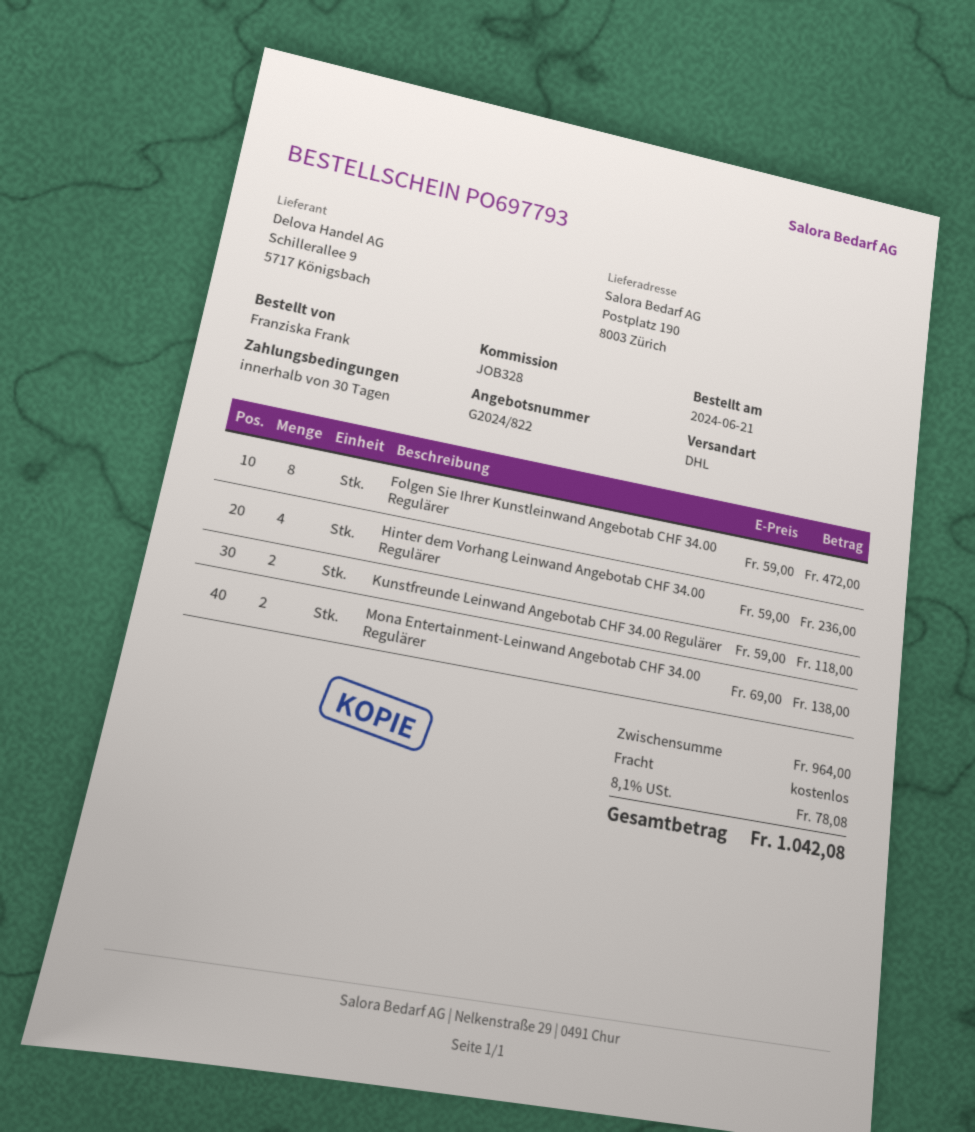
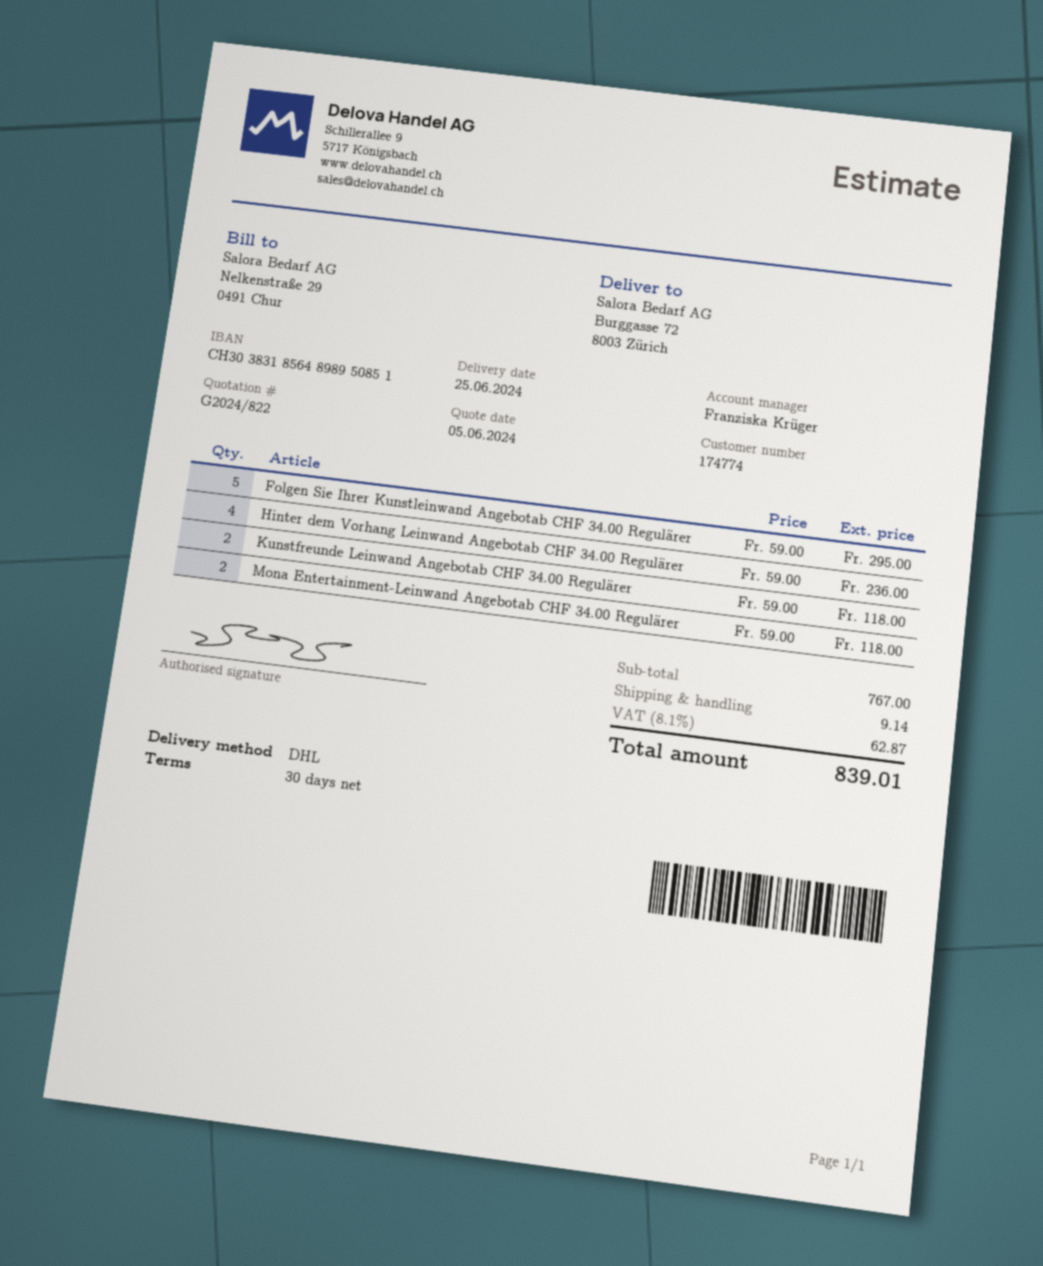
ship to: Postplatz 190, 8003 Zürich -> Burggasse 72, 8003 Zürich
Folgen Sie Ihrer Kunstleinwand Angebotab CHF 34.00 Regulärer: 8 x 59.00 = 472.00 -> 5 x 59.00 = 295.00
Mona Entertainment-Leinwand Angebotab CHF 34.00 Regulärer: 2 x 69.00 = 138.00 -> 2 x 59.00 = 118.00
subtotal: 964.00 -> 767.00
shipping: 0.00 -> 9.14
tax: 8.1% = 78.08 -> 8.1% = 62.87
total: 1042.08 -> 839.01

